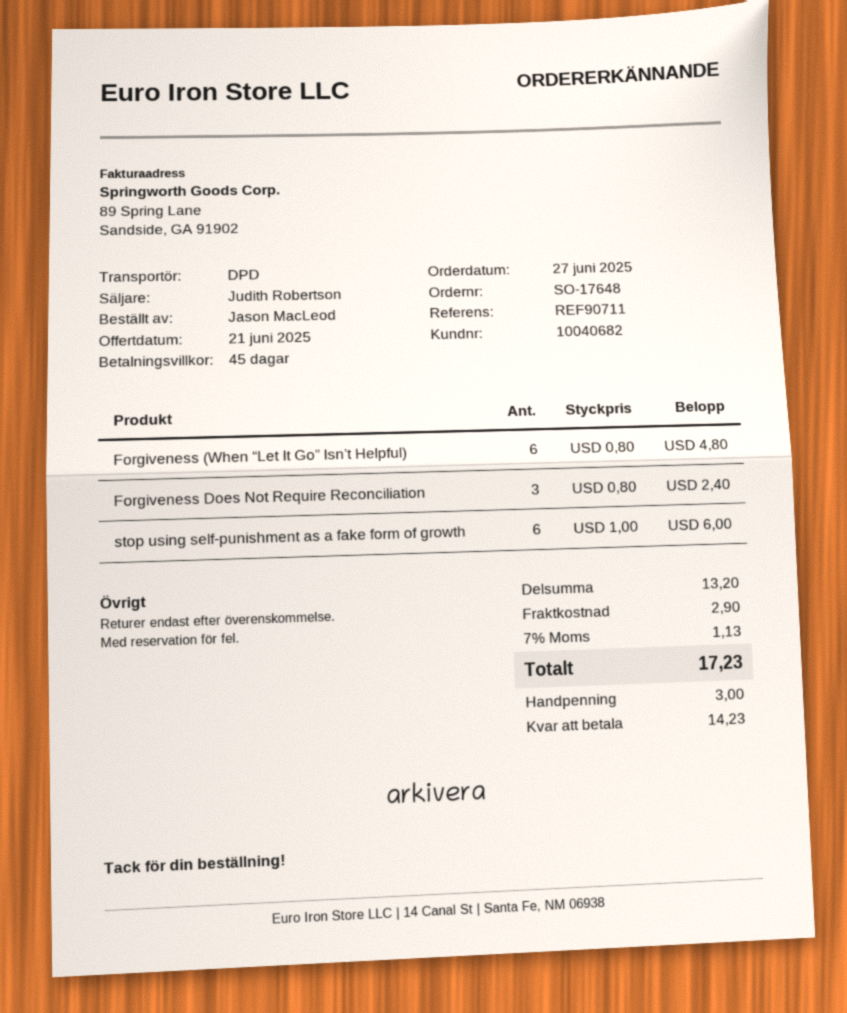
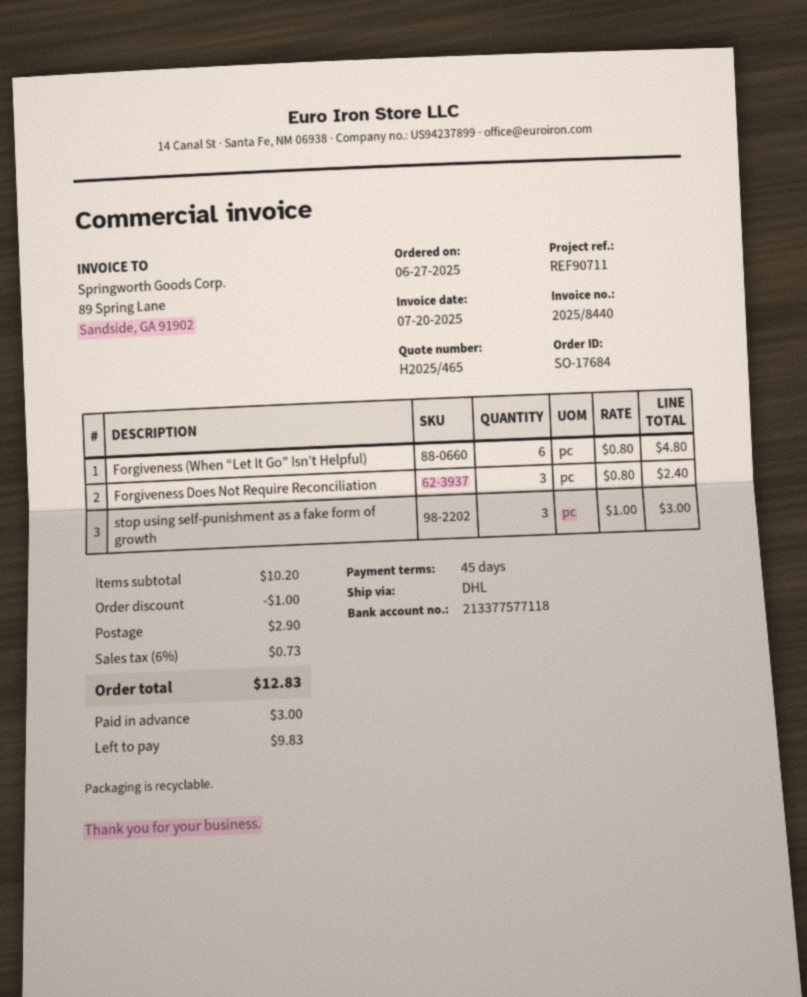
order number: SO-17648 -> SO-17684
shipping method: DPD -> DHL
stop using self-punishment as a fake form of growth: 6 x 1.00 = 6.00 -> 3 x 1.00 = 3.00
subtotal: 13.20 -> 10.20
discount: none -> 1.00
tax: 7% = 1.13 -> 6% = 0.73
total: 17.23 -> 12.83
balance: 14.23 -> 9.83

